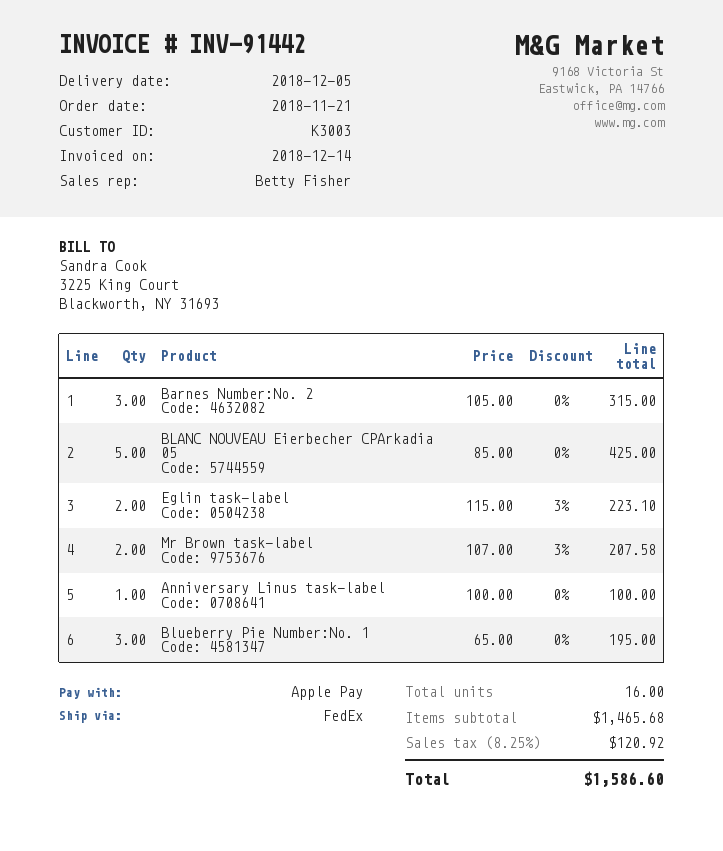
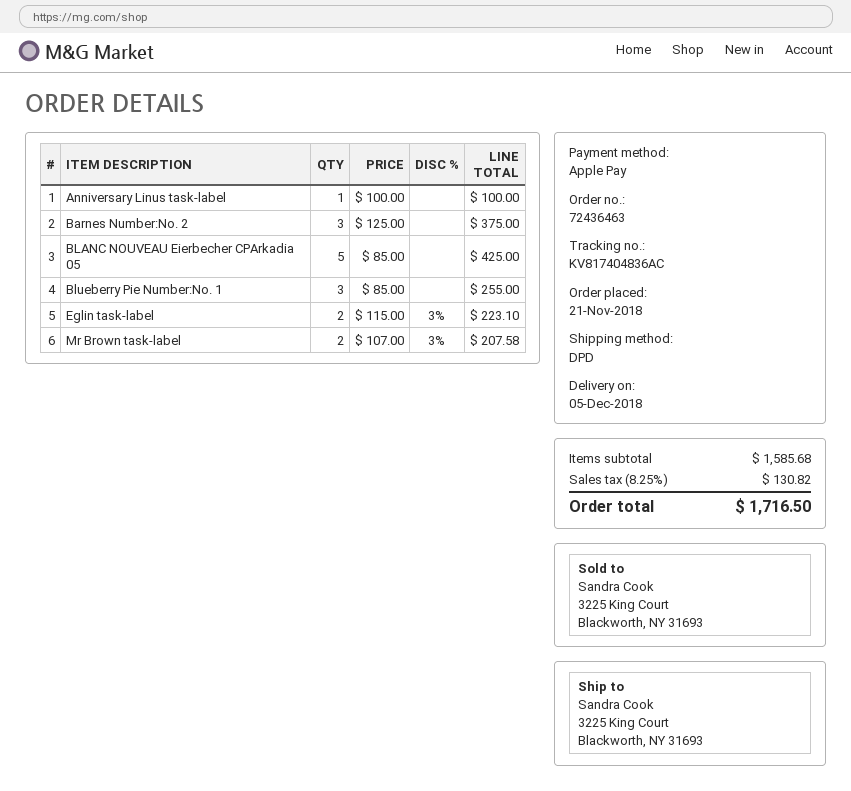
shipping method: FedEx -> DPD
Barnes Number:No. 2: 3 x 105.00 = 315.00 -> 3 x 125.00 = 375.00
Blueberry Pie Number:No. 1: 3 x 65.00 = 195.00 -> 3 x 85.00 = 255.00
subtotal: 1465.68 -> 1585.68
tax: 8.25% = 120.92 -> 8.25% = 130.82
total: 1586.60 -> 1716.50

